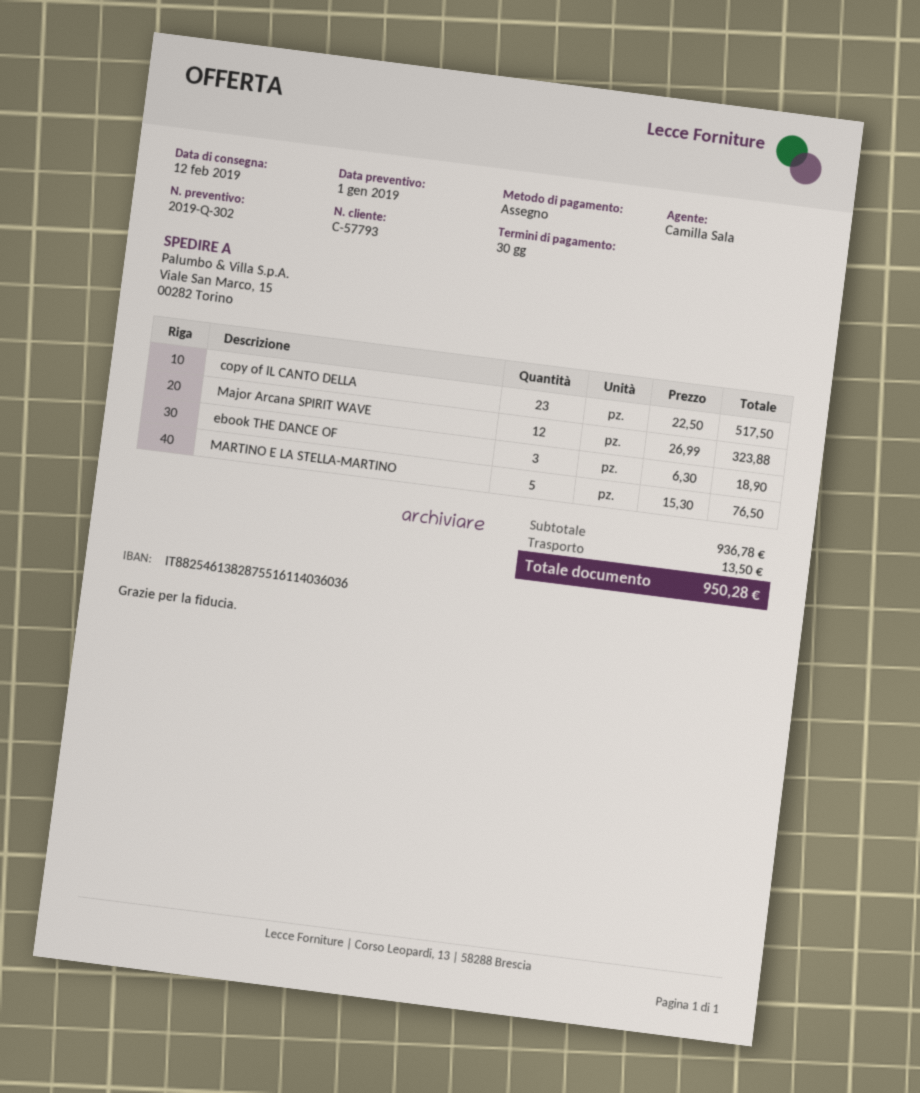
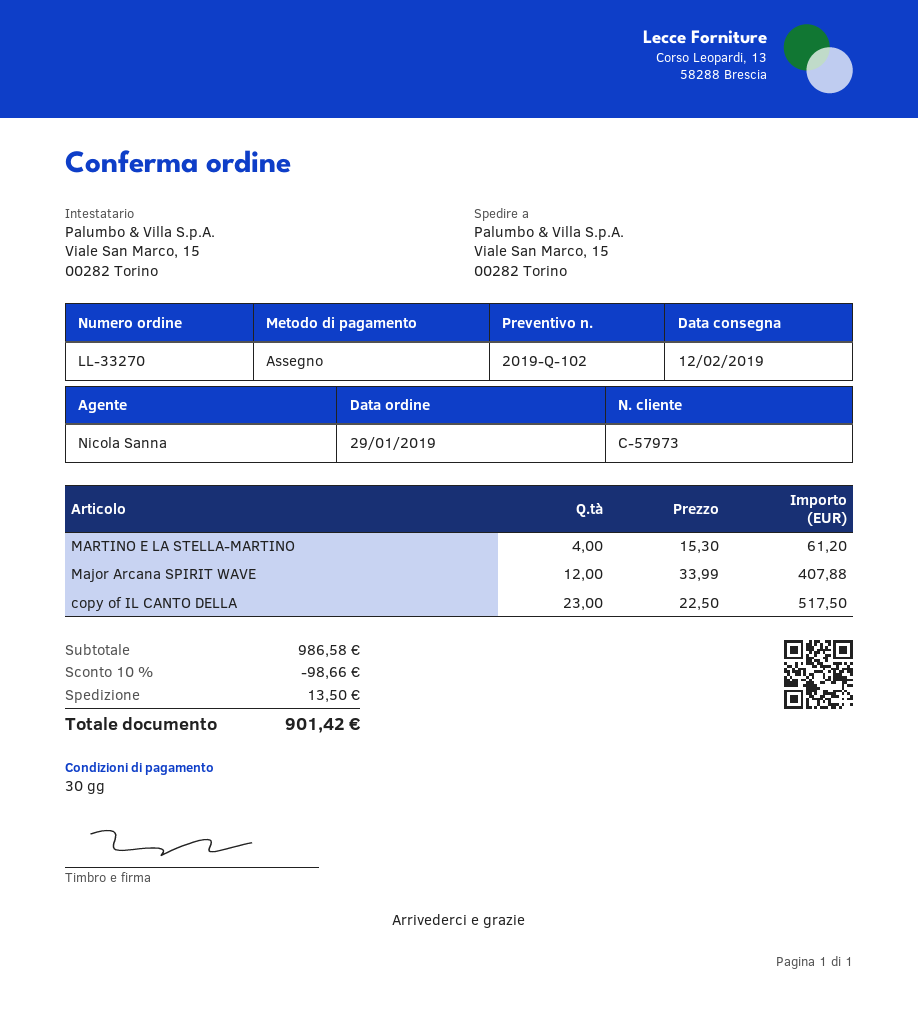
quote number: 2019-Q-302 -> 2019-Q-102
customer number: C-57793 -> C-57973
sales rep: Camilla Sala -> Nicola Sanna
Major Arcana SPIRIT WAVE: 12 x 26.99 = 323.88 -> 12 x 33.99 = 407.88
ebook THE DANCE OF: 3 x 6.30 = 18.90 -> none
MARTINO E LA STELLA-MARTINO: 5 x 15.30 = 76.50 -> 4 x 15.30 = 61.20
subtotal: 936.78 -> 986.58
discount: none -> 10% = 98.66
total: 950.28 -> 901.42

